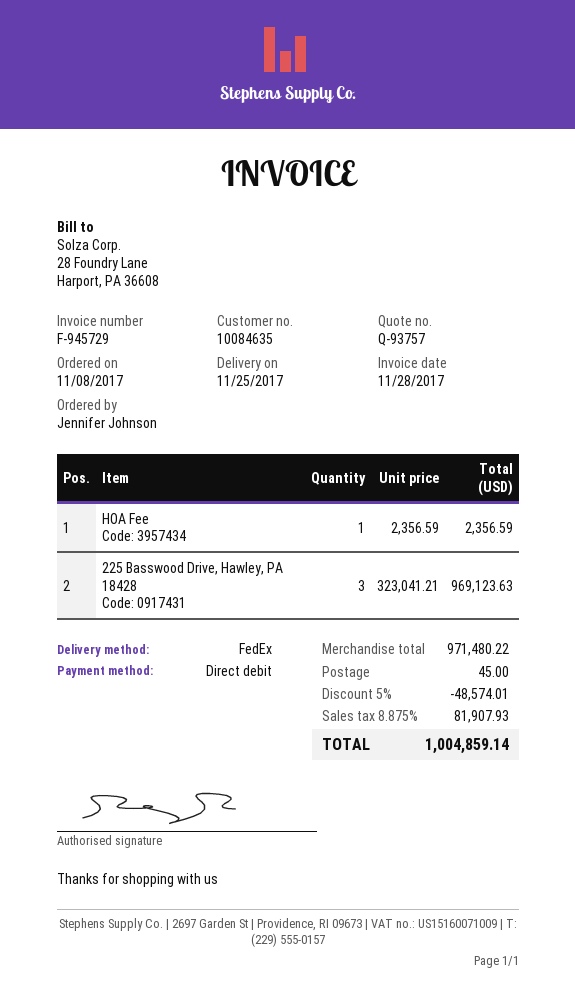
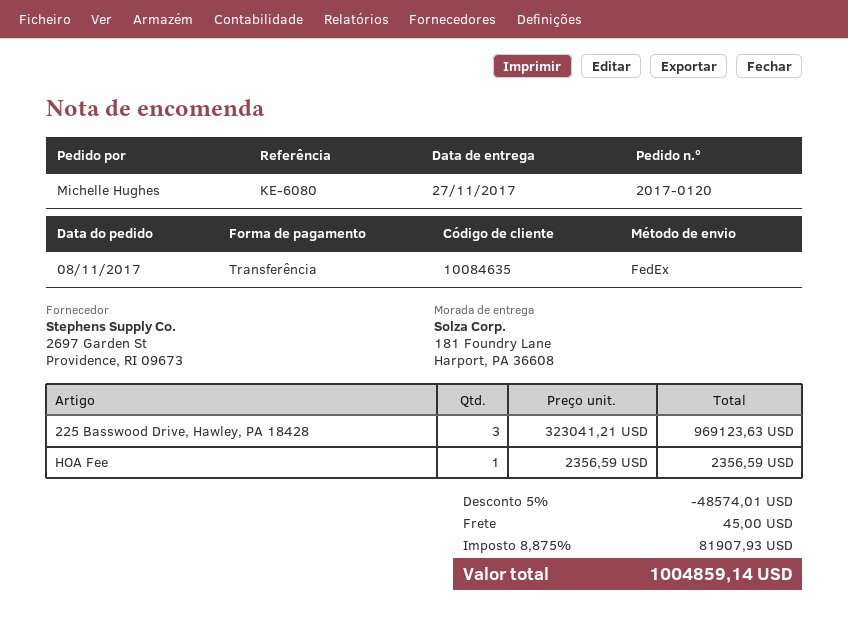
delivery date: 2017-11-25 -> 2017-11-27
ordered by: Jennifer Johnson -> Michelle Hughes
payment method: direct debit -> bank transfer

